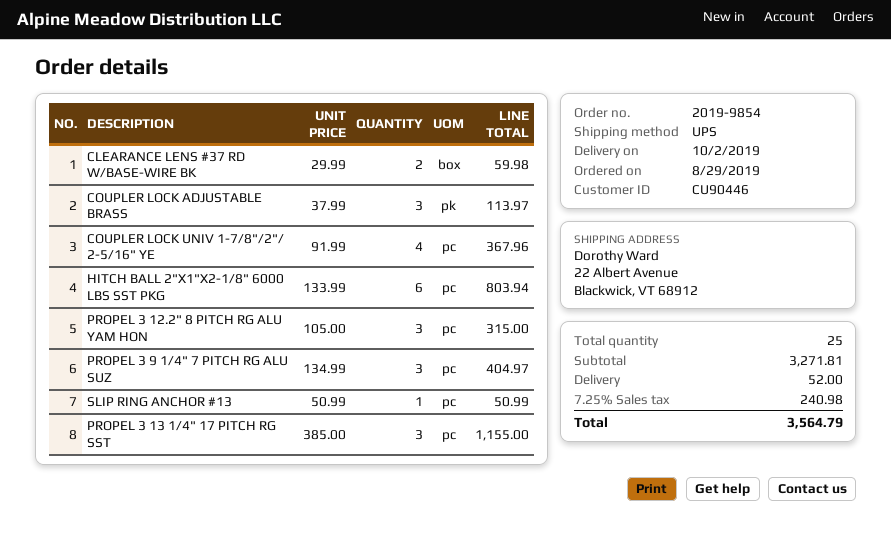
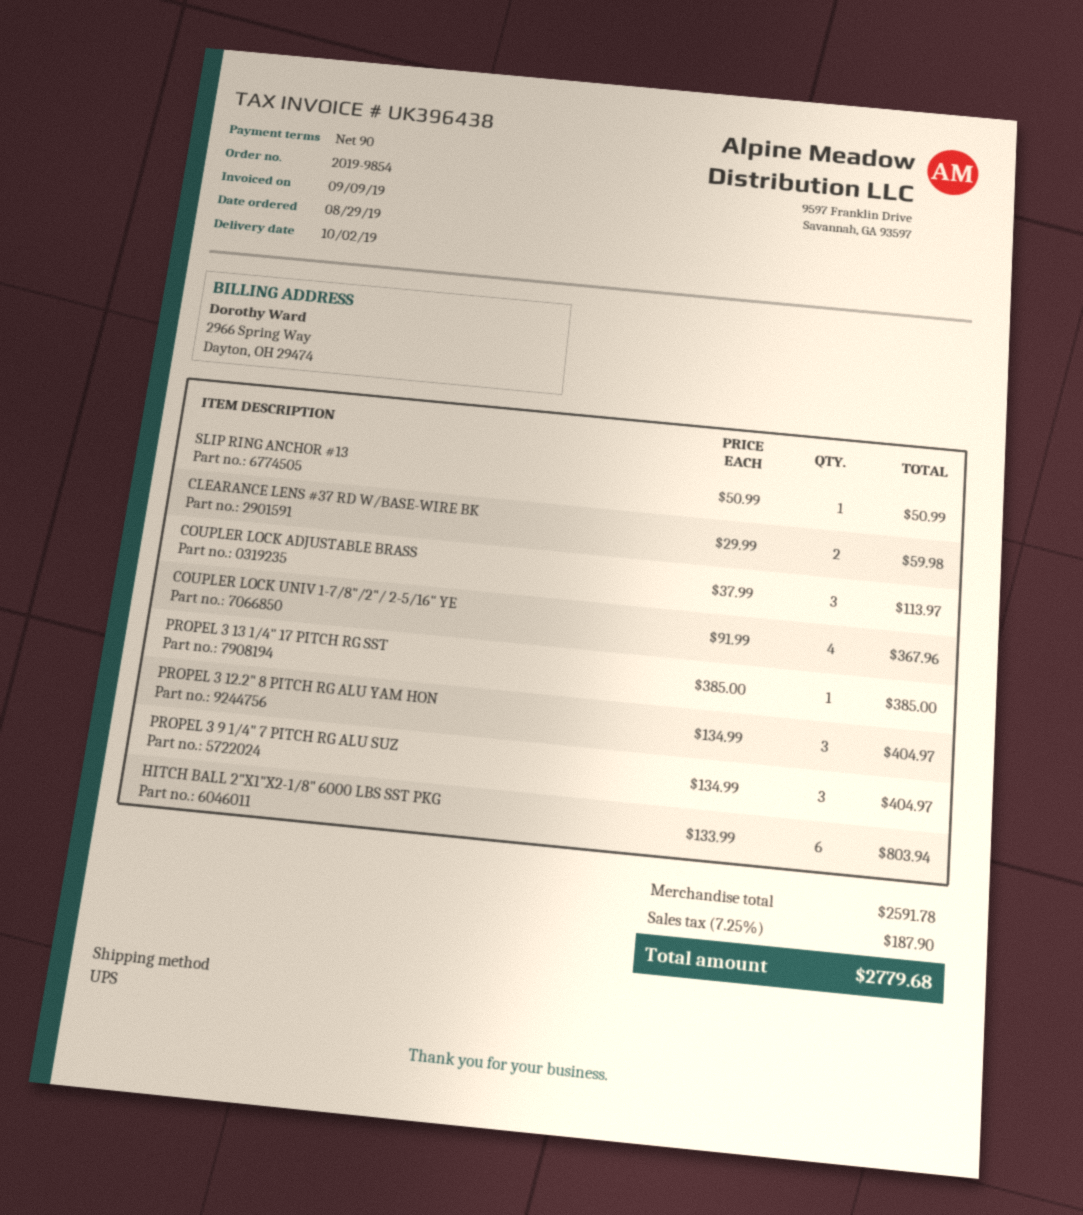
PROPEL 3 12.2" 8 PITCH RG ALU YAM HON: 3 x 105.00 = 315.00 -> 3 x 134.99 = 404.97
PROPEL 3 13 1/4" 17 PITCH RG SST: 3 x 385.00 = 1155.00 -> 1 x 385.00 = 385.00
subtotal: 3271.81 -> 2591.78
shipping: 52.00 -> none
tax: 7.25% = 240.98 -> 7.25% = 187.90
total: 3564.79 -> 2779.68

